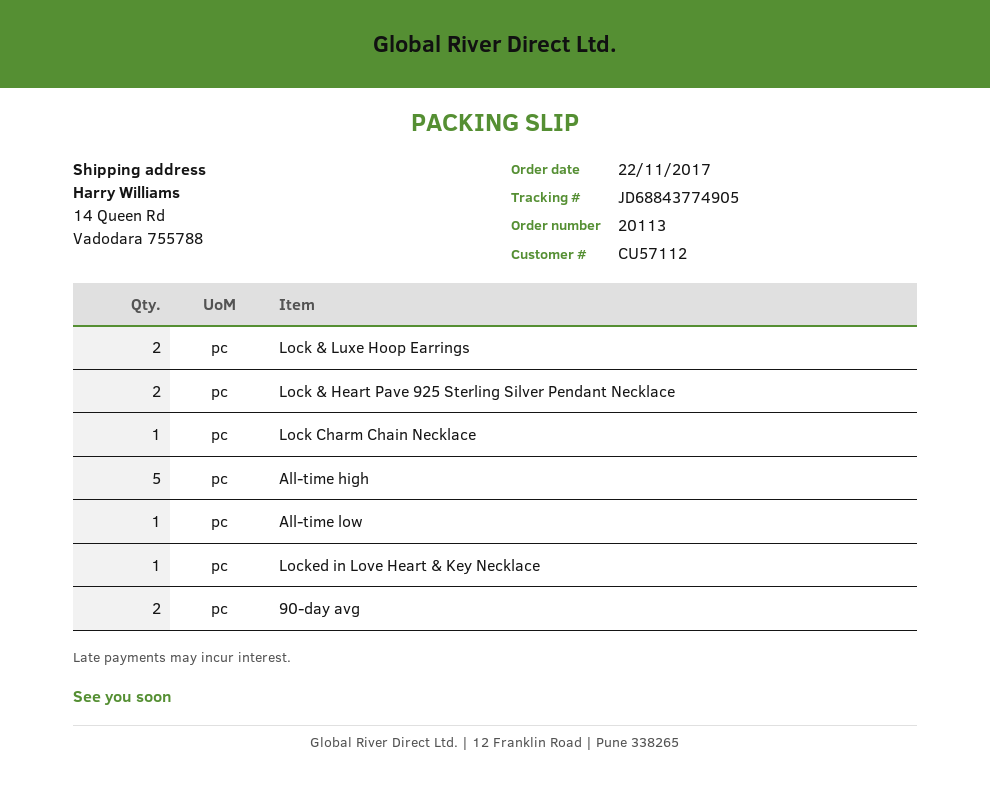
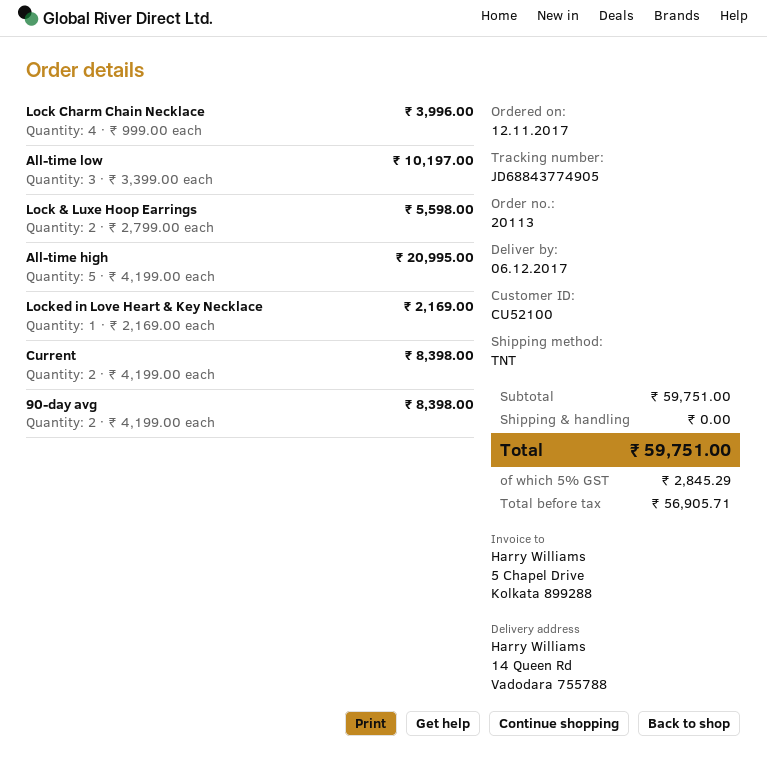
order date: 2017-11-22 -> 2017-11-12
customer number: CU57112 -> CU52100
Lock & Heart Pave 925 Sterling Silver Pendant Necklace: 2 -> none
Lock Charm Chain Necklace: 1 -> 4
All-time low: 1 -> 3
Current: none -> 2

